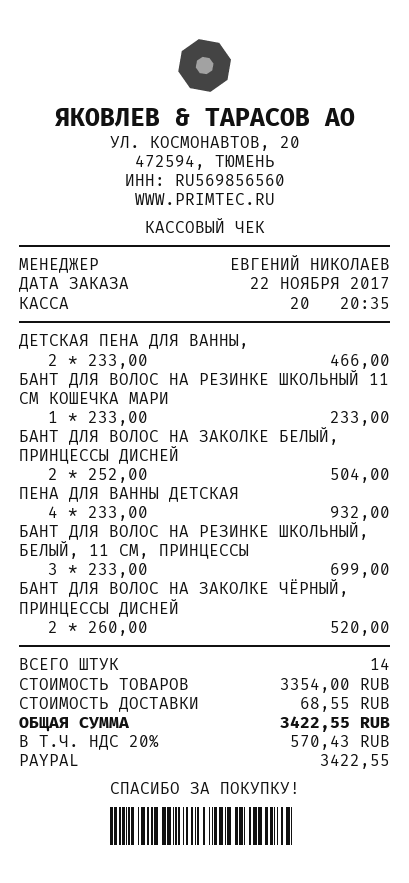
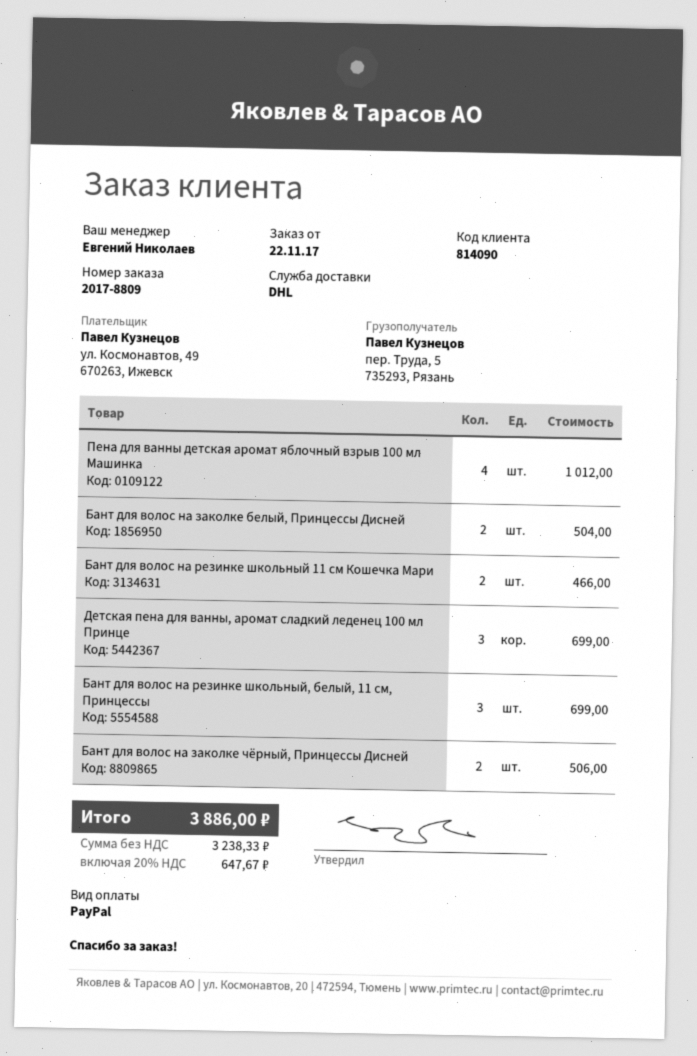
ДЕТСКАЯ ПЕНА ДЛЯ ВАННЫ,: 2 for 466.00 -> 3 for 699.00
БАНТ ДЛЯ ВОЛОС НА РЕЗИНКЕ ШКОЛЬНЫЙ 11 СМ КОШЕЧКА МАРИ: 1 for 233.00 -> 2 for 466.00
ПЕНА ДЛЯ ВАННЫ ДЕТСКАЯ: 4 for 932.00 -> 4 for 1012.00
БАНТ ДЛЯ ВОЛОС НА ЗАКОЛКЕ ЧЁРНЫЙ, ПРИНЦЕССЫ ДИСНЕЙ: 2 for 520.00 -> 2 for 506.00
shipping: 68.55 -> none
tax: 20% = 570.43 -> 20% = 647.67
total: 3422.55 -> 3886.00

